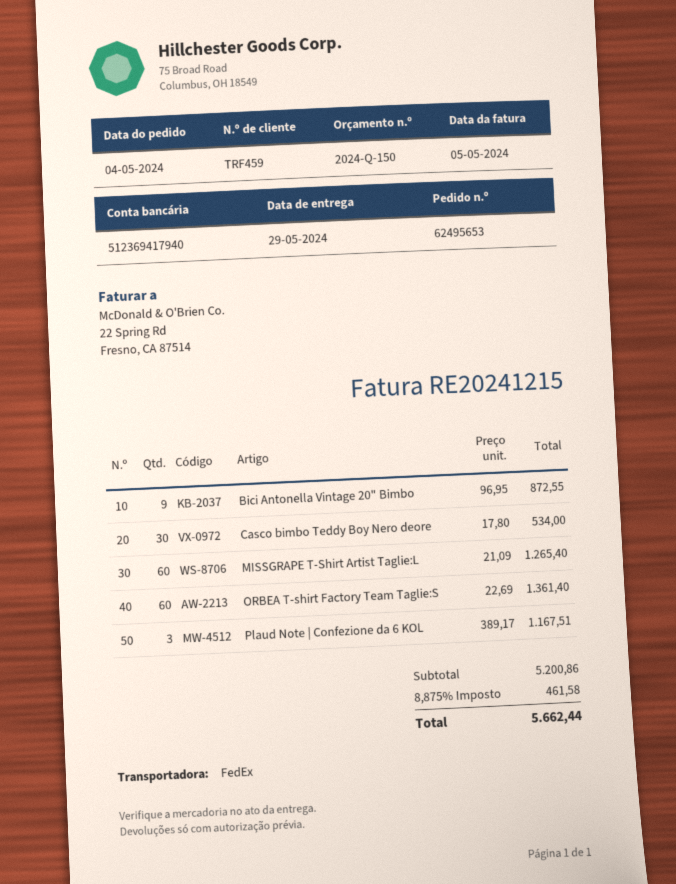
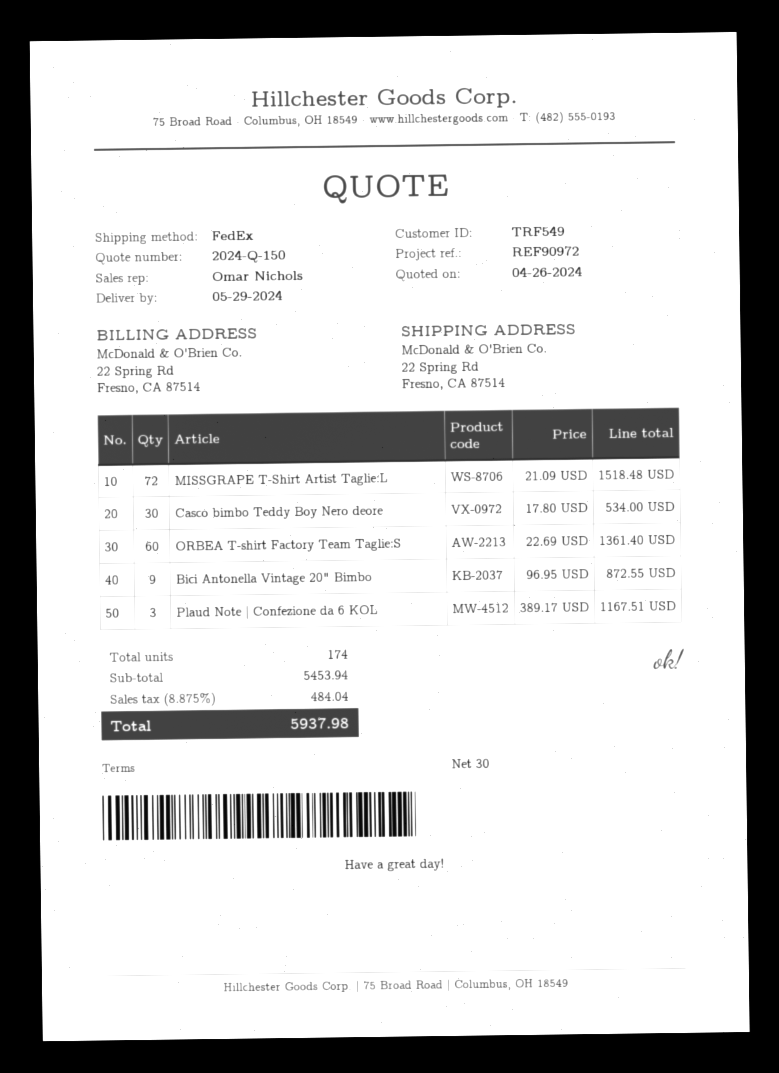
customer number: TRF459 -> TRF549
MISSGRAPE T-Shirt Artist Taglie:L: 60 x 21.09 = 1265.40 -> 72 x 21.09 = 1518.48
subtotal: 5200.86 -> 5453.94
tax: 8.875% = 461.58 -> 8.875% = 484.04
total: 5662.44 -> 5937.98

